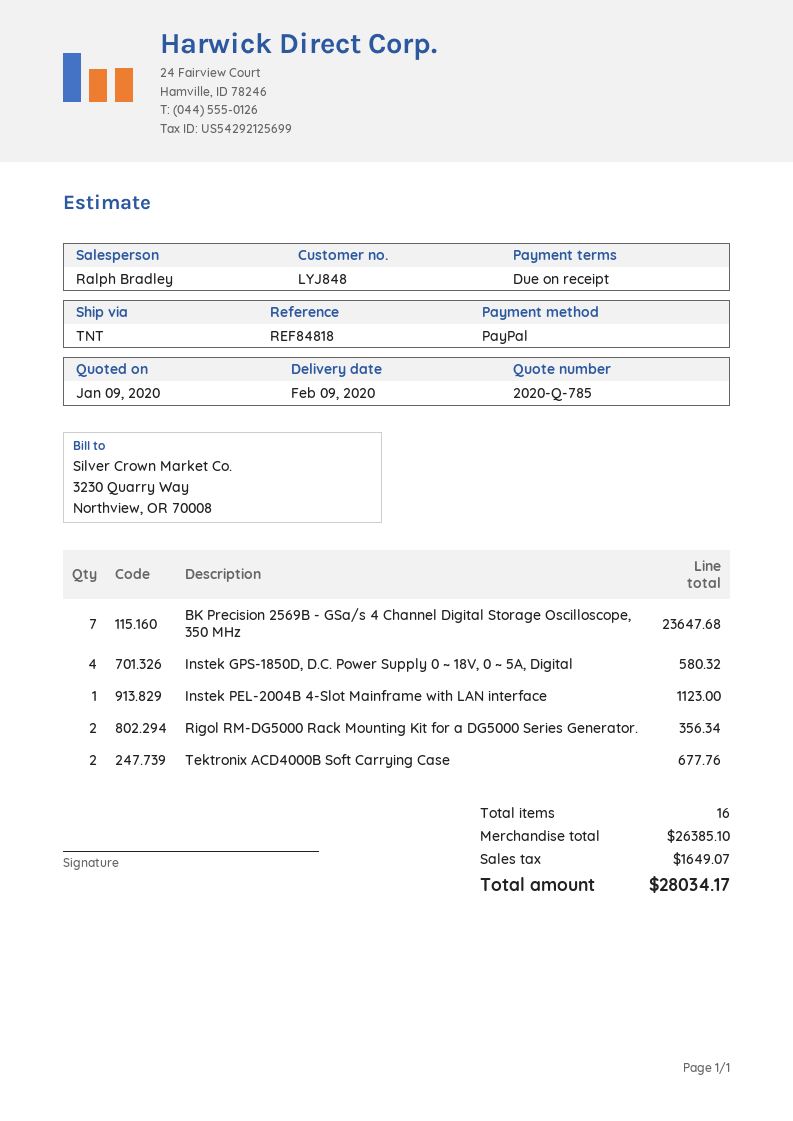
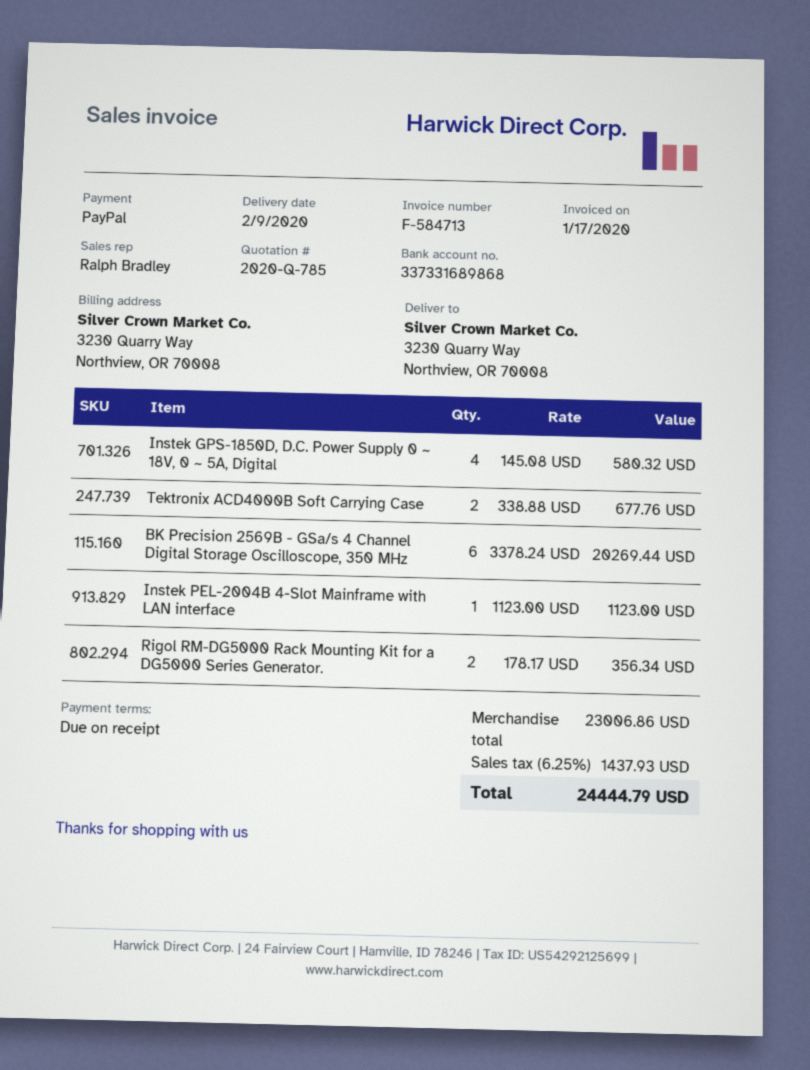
BK Precision 2569B - GSa/s 4 Channel Digital Storage Oscilloscope, 350 MHz: 7 for 23647.68 -> 6 for 20269.44
subtotal: 26385.10 -> 23006.86
tax: 1649.07 -> 1437.93
total: 28034.17 -> 24444.79

